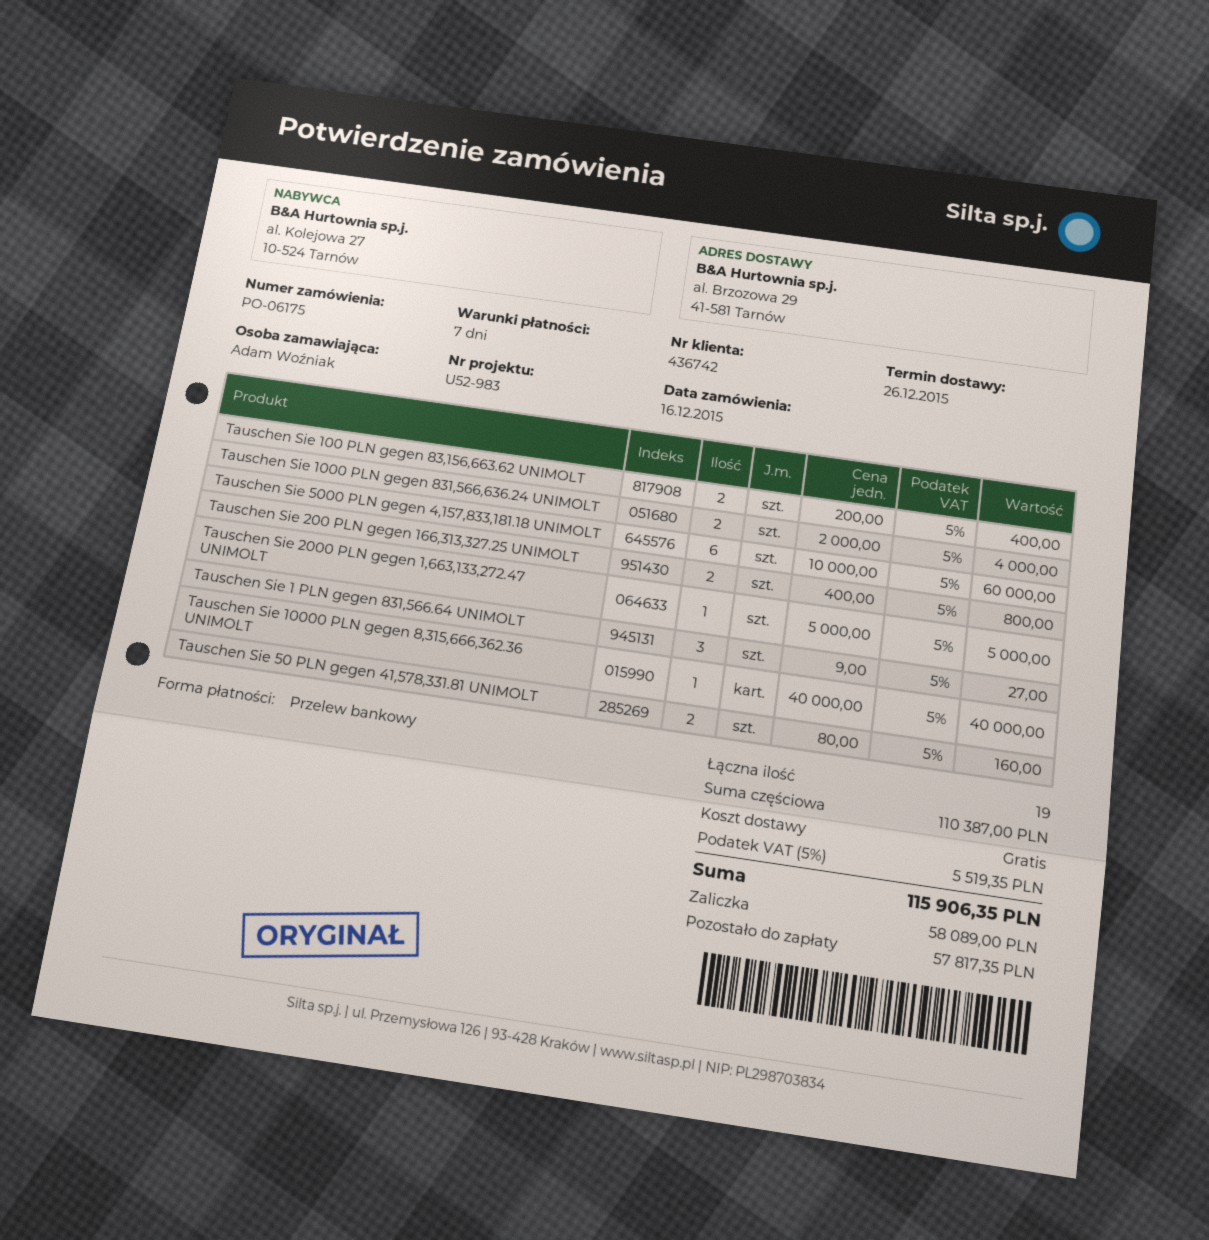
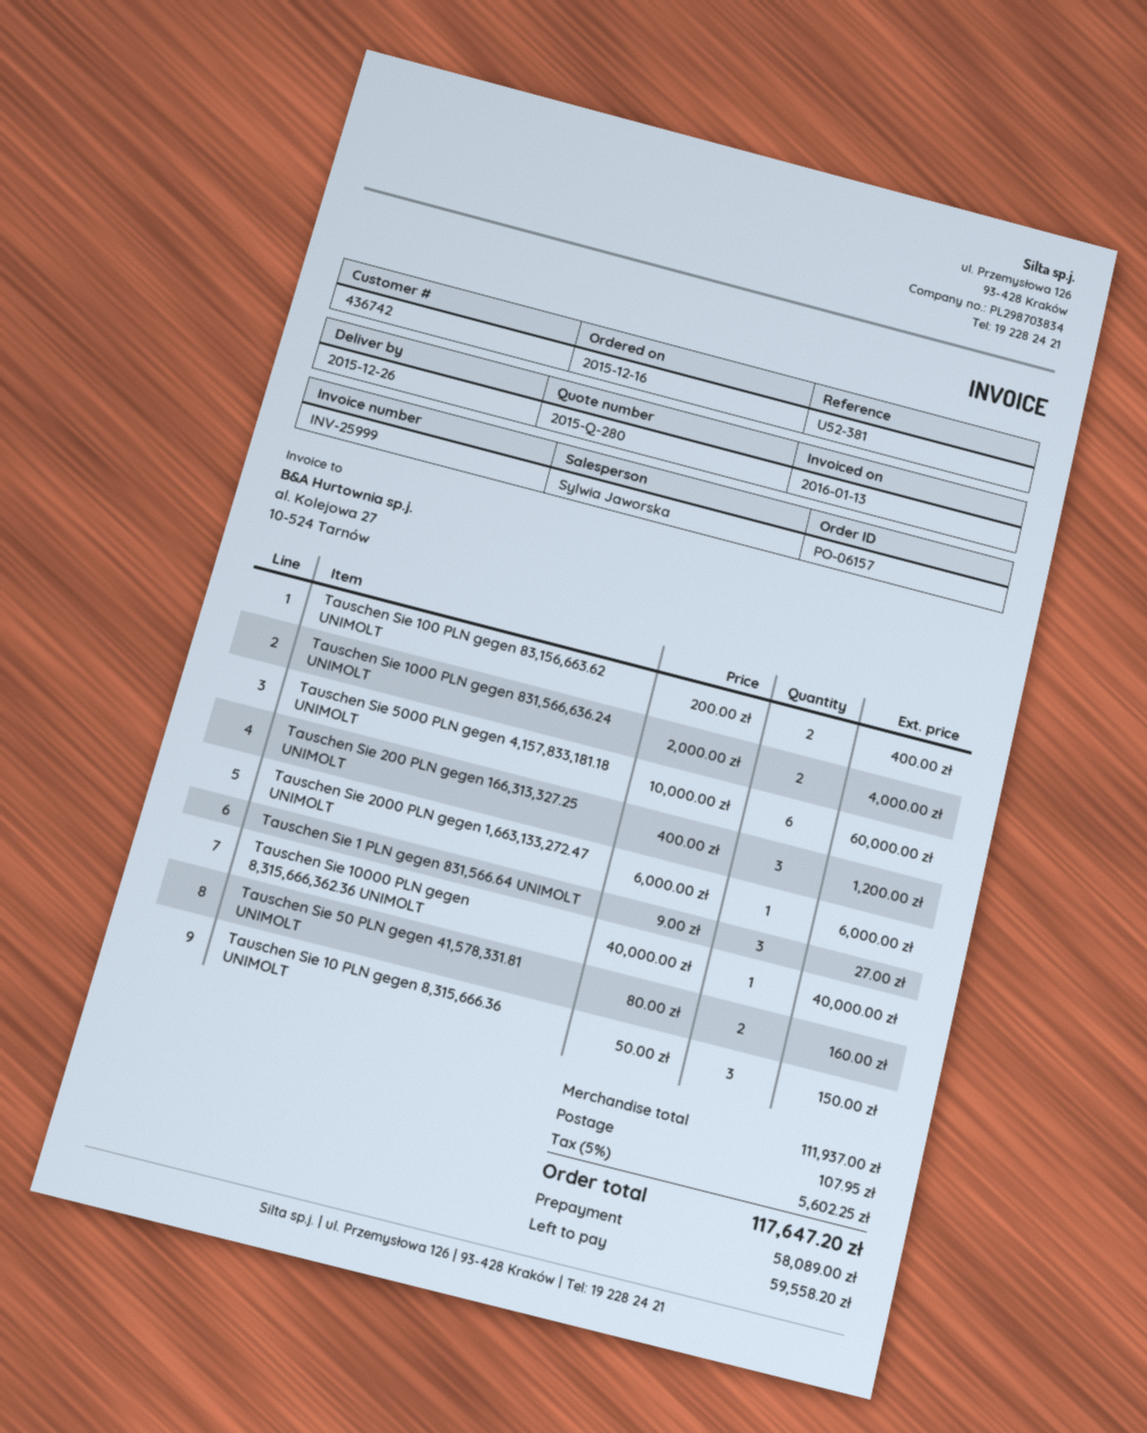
order number: PO-06175 -> PO-06157
reference: U52-983 -> U52-381
Tauschen Sie 200 PLN gegen 166,313,327.25 UNIMOLT: 2 x 400.00 = 800.00 -> 3 x 400.00 = 1200.00
Tauschen Sie 2000 PLN gegen 1,663,133,272.47 UNIMOLT: 1 x 5000.00 = 5000.00 -> 1 x 6000.00 = 6000.00
Tauschen Sie 10 PLN gegen 8,315,666.36 UNIMOLT: none -> 3 x 50.00 = 150.00
subtotal: 110387.00 -> 111937.00
shipping: 0.00 -> 107.95
tax: 5% = 5519.35 -> 5% = 5602.25
total: 115906.35 -> 117647.20
balance: 57817.35 -> 59558.20

